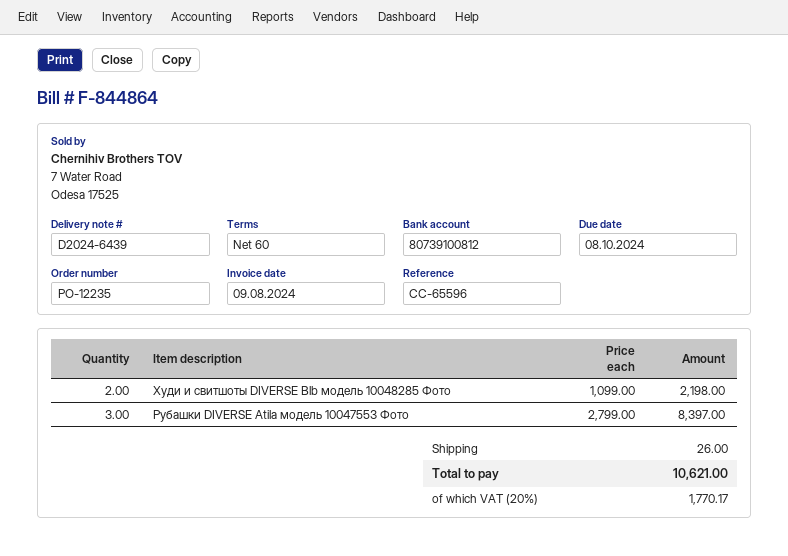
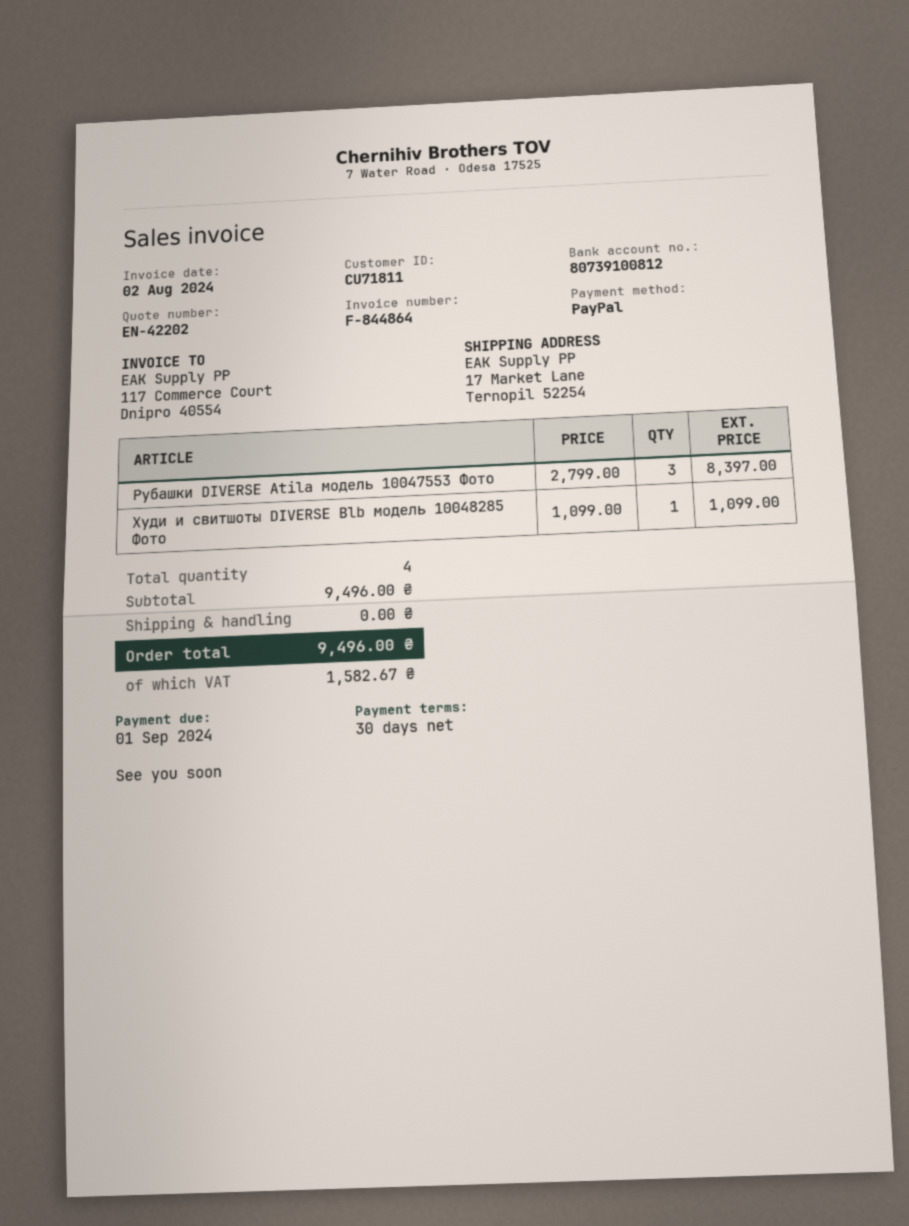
invoice date: 2024-08-09 -> 2024-08-02
payment terms: 60 days -> 30 days
due date: 2024-10-08 -> 2024-09-01
Худи и свитшоты DIVERSE Blb модель 10048285 Фото: 2 x 1099.00 = 2198.00 -> 1 x 1099.00 = 1099.00
shipping: 26.00 -> 0.00
tax: 1770.17 -> 1582.67
total: 10621.00 -> 9496.00

